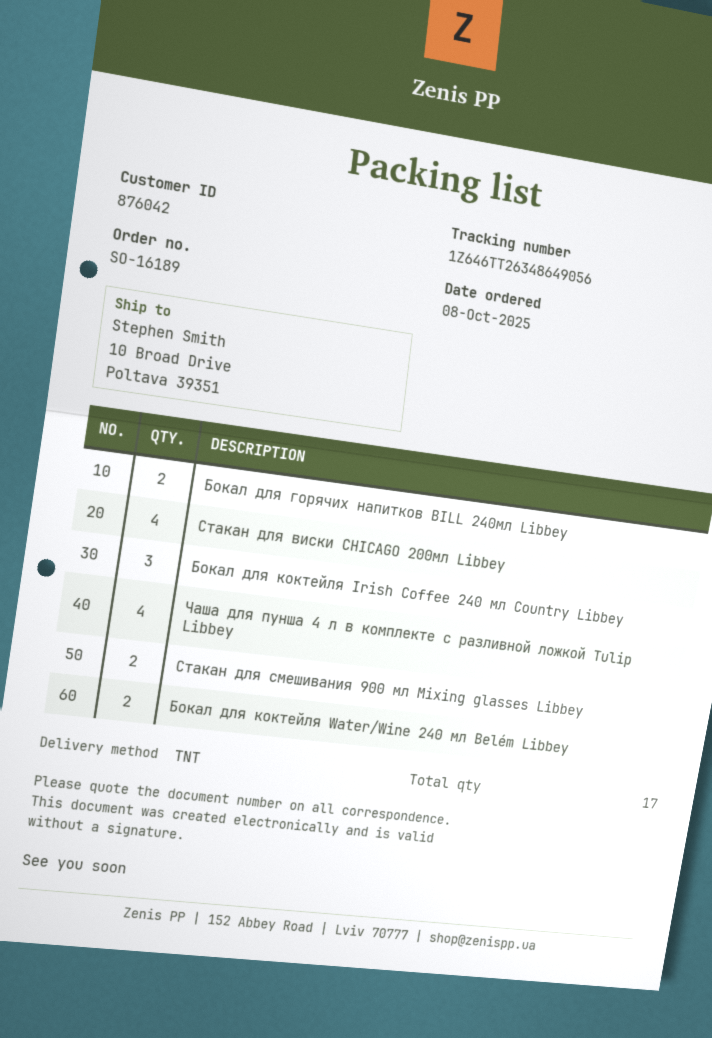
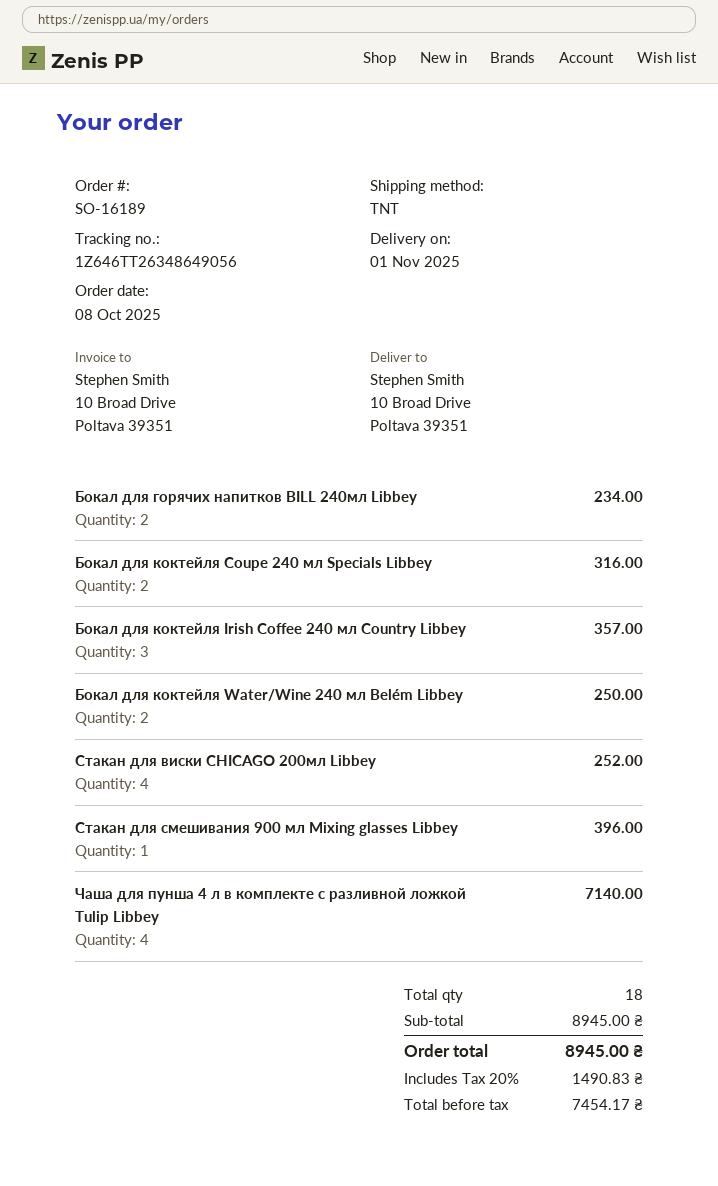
Стакан для смешивания 900 мл Mixing glasses Libbey: 2 -> 1
Бокал для коктейля Coupe 240 мл Specials Libbey: none -> 2
total quantity: 17 -> 18

